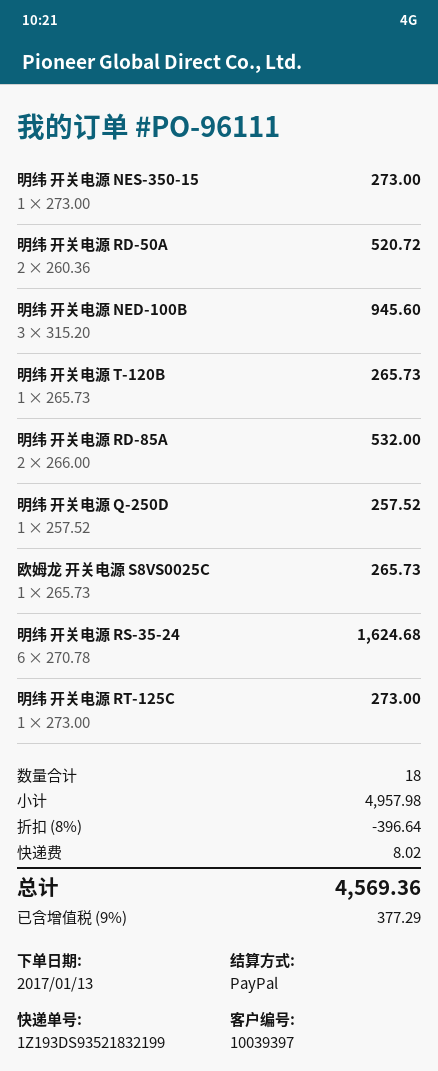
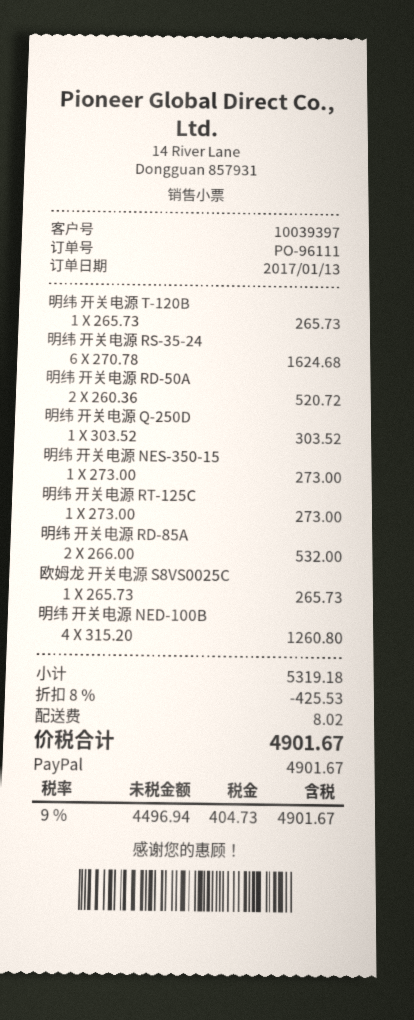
明纬 开关电源 NED-100B: 3 x 315.20 = 945.60 -> 4 x 315.20 = 1260.80
明纬 开关电源 Q-250D: 1 x 257.52 = 257.52 -> 1 x 303.52 = 303.52
subtotal: 4957.98 -> 5319.18
discount: 8% = 396.64 -> 8% = 425.53
tax: 9% = 377.29 -> 9% = 404.73
total: 4569.36 -> 4901.67

